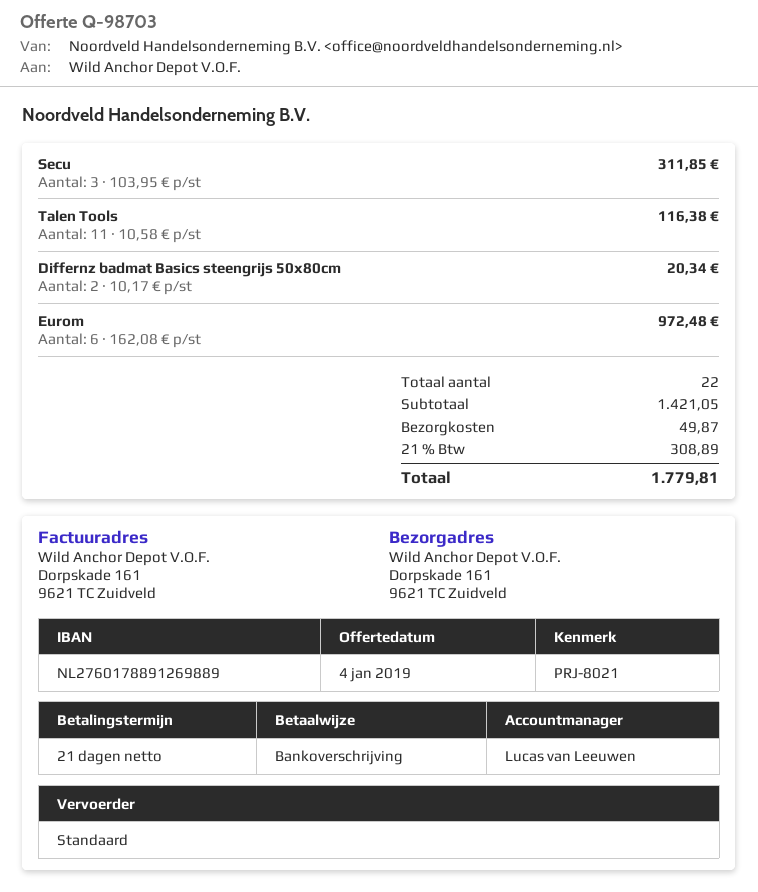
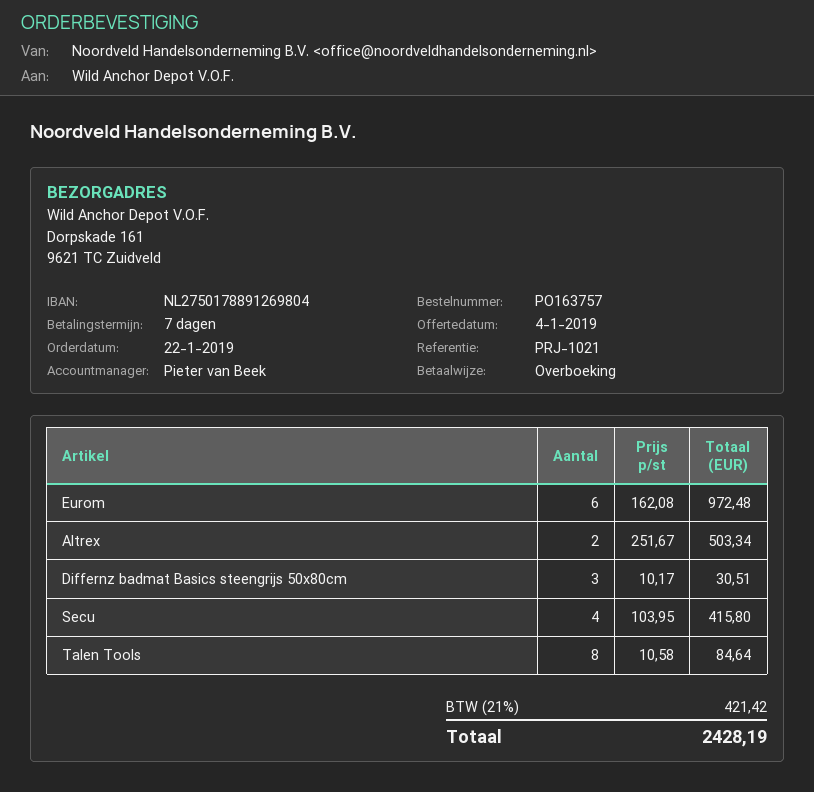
payment terms: 21 days -> 7 days
reference: PRJ-8021 -> PRJ-1021
sales rep: Lucas van Leeuwen -> Pieter van Beek
bank account: NL2760178891269889 -> NL2750178891269804
Secu: 3 x 103.95 = 311.85 -> 4 x 103.95 = 415.80
Talen Tools: 11 x 10.58 = 116.38 -> 8 x 10.58 = 84.64
Differnz badmat Basics steengrijs 50x80cm: 2 x 10.17 = 20.34 -> 3 x 10.17 = 30.51
Altrex: none -> 2 x 251.67 = 503.34
shipping: 49.87 -> none
tax: 21% = 308.89 -> 21% = 421.42
total: 1779.81 -> 2428.19

